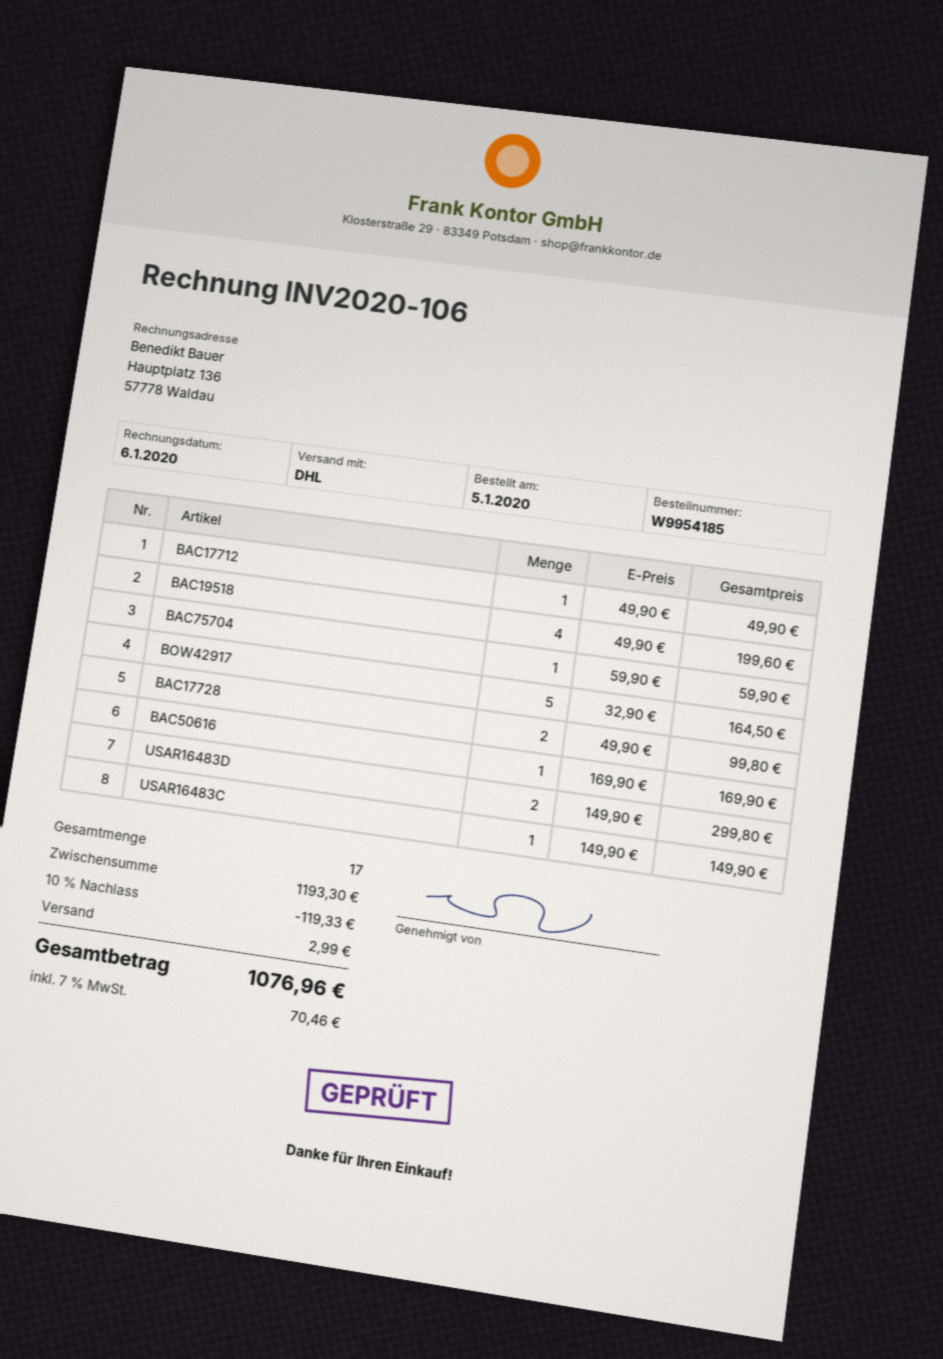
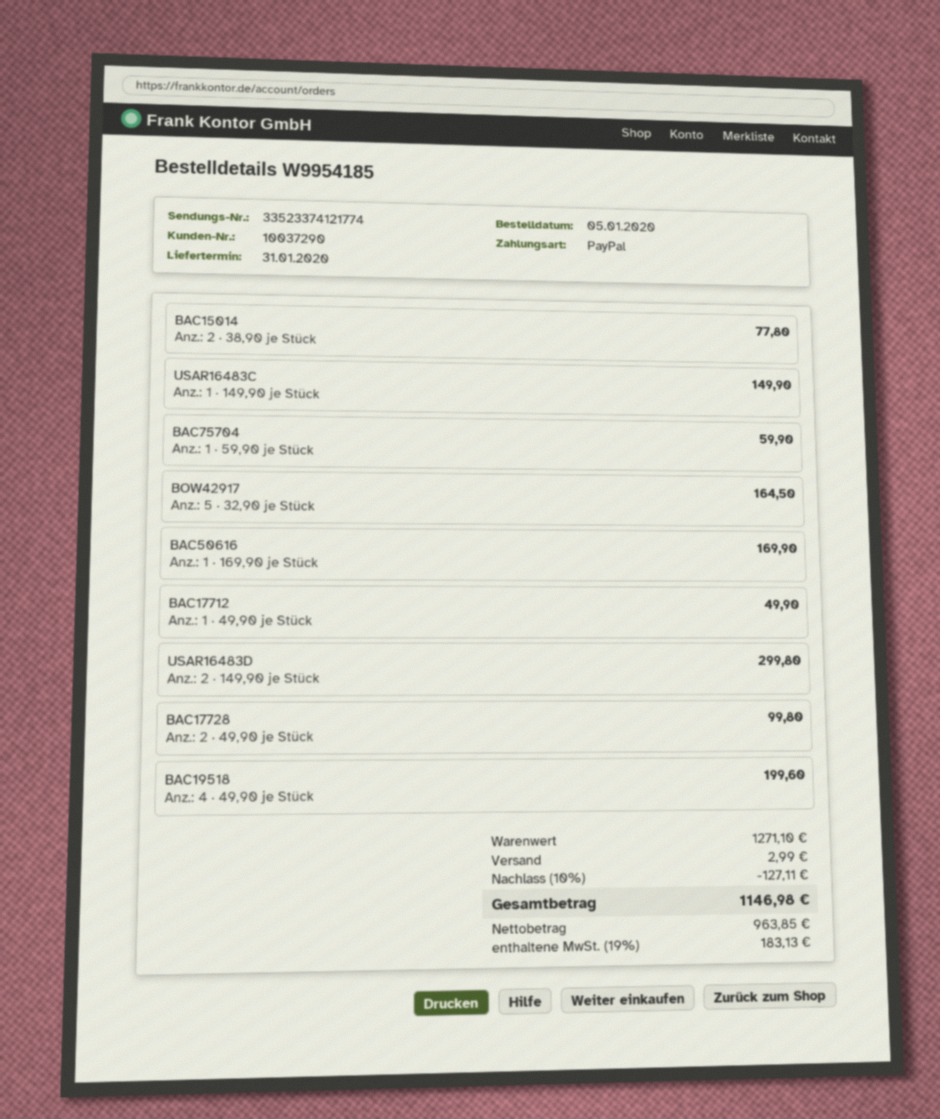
BAC15014: none -> 2 x 38.90 = 77.80
subtotal: 1193.30 -> 1271.10
discount: 10% = 119.33 -> 10% = 127.11
tax: 7% = 70.46 -> 19% = 183.13
total: 1076.96 -> 1146.98

